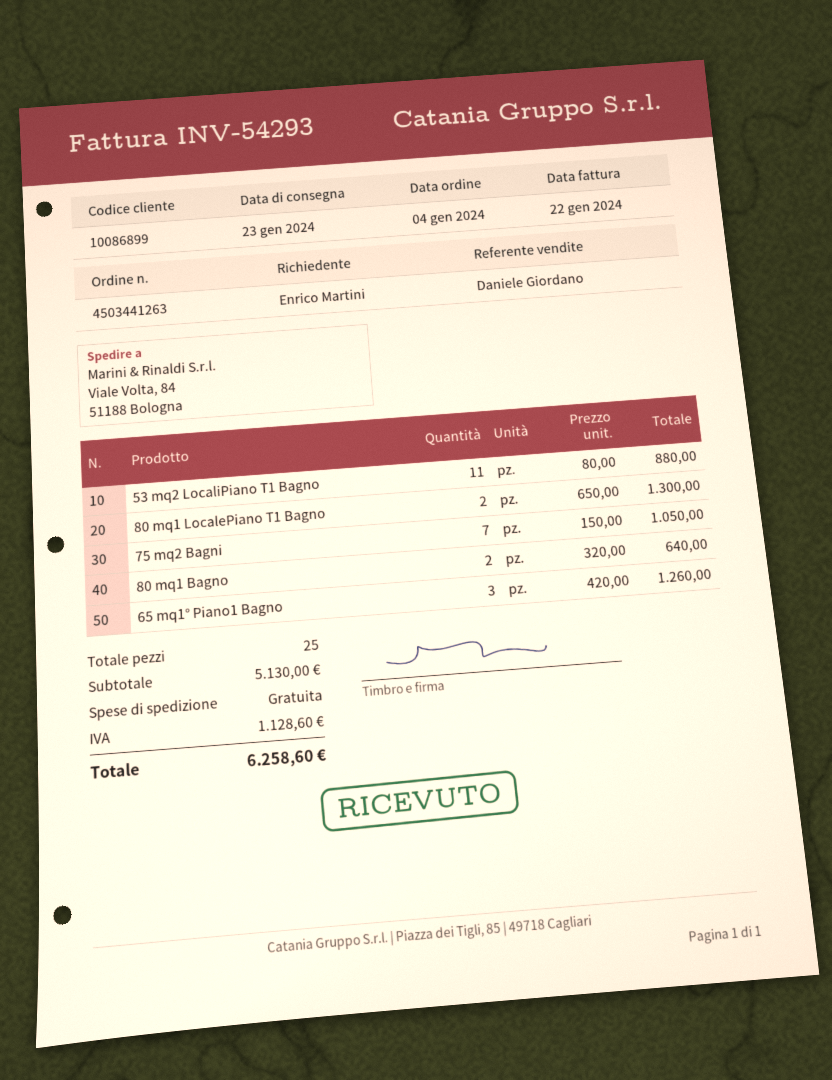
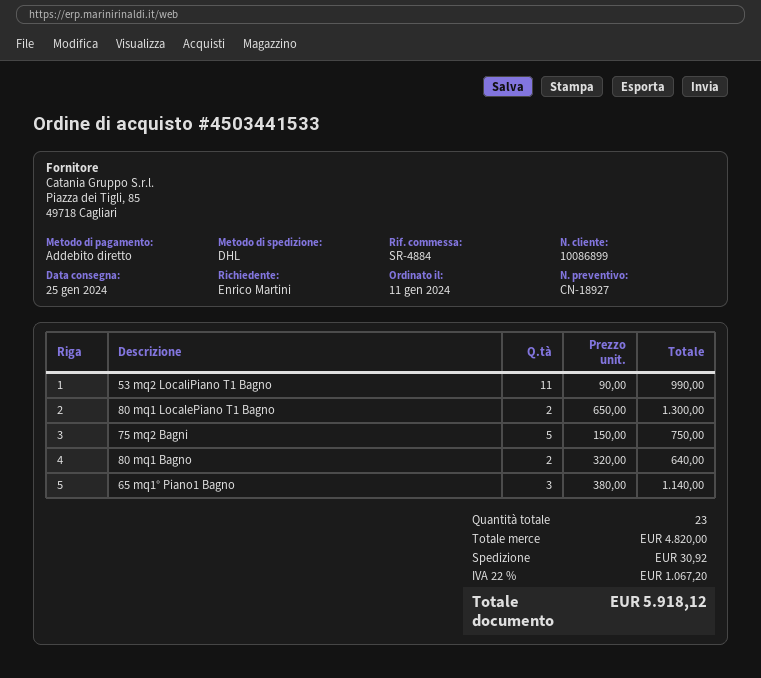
order number: 4503441263 -> 4503441533
order date: 2024-01-04 -> 2024-01-11
delivery date: 2024-01-23 -> 2024-01-25
53 mq2 LocaliPiano T1 Bagno: 11 x 80.00 = 880.00 -> 11 x 90.00 = 990.00
75 mq2 Bagni: 7 x 150.00 = 1050.00 -> 5 x 150.00 = 750.00
65 mq1° Piano1 Bagno: 3 x 420.00 = 1260.00 -> 3 x 380.00 = 1140.00
total quantity: 25 -> 23
subtotal: 5130.00 -> 4820.00
shipping: 0.00 -> 30.92
tax: 1128.60 -> 1067.20
total: 6258.60 -> 5918.12

